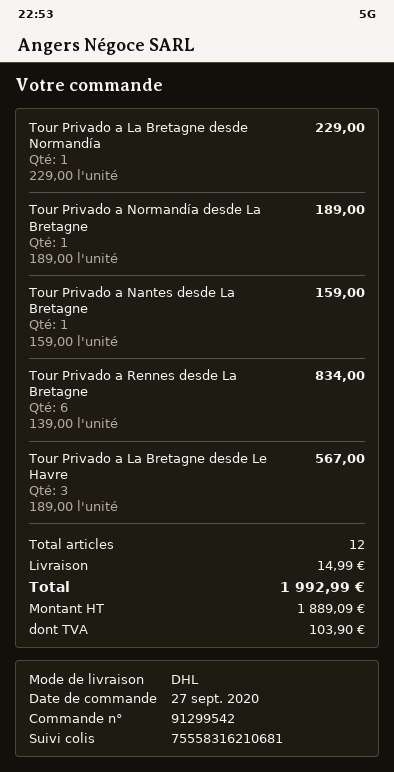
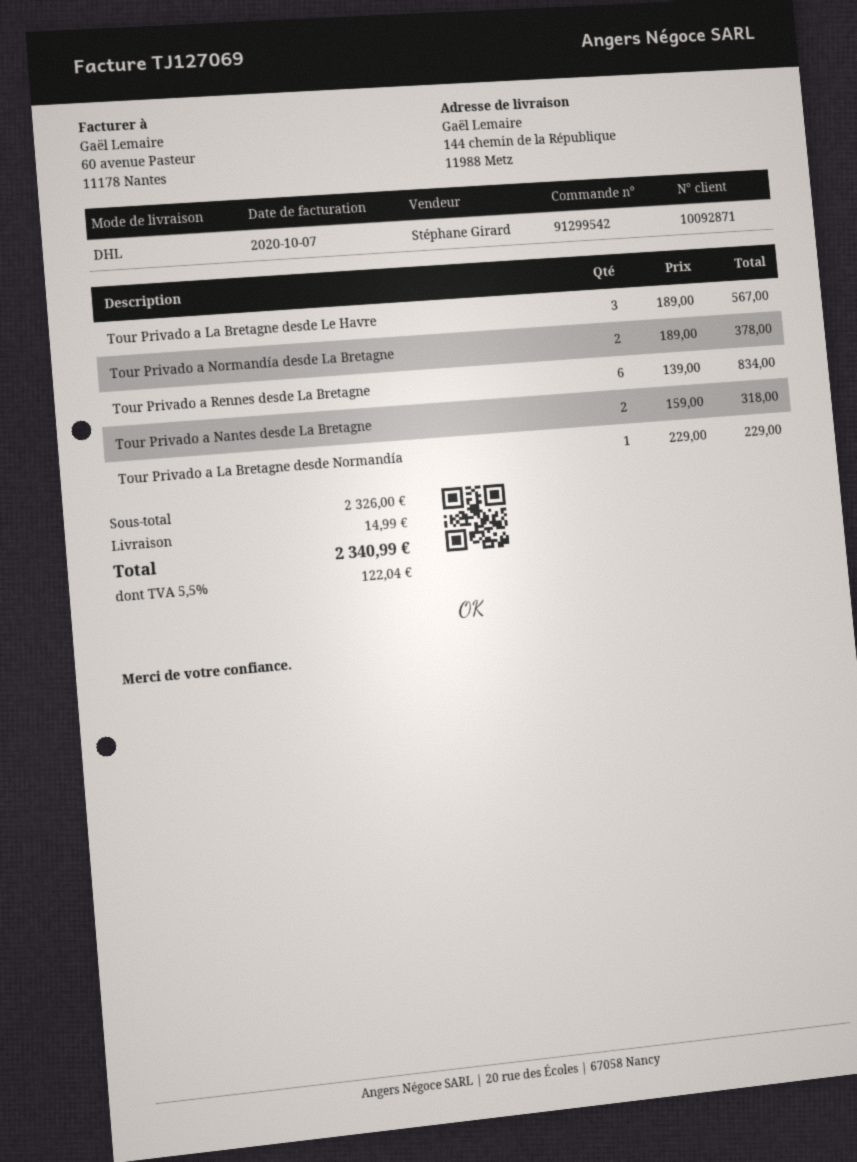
Tour Privado a Normandía desde La Bretagne: 1 x 189.00 = 189.00 -> 2 x 189.00 = 378.00
Tour Privado a Nantes desde La Bretagne: 1 x 159.00 = 159.00 -> 2 x 159.00 = 318.00
tax: 103.90 -> 122.04
total: 1992.99 -> 2340.99

